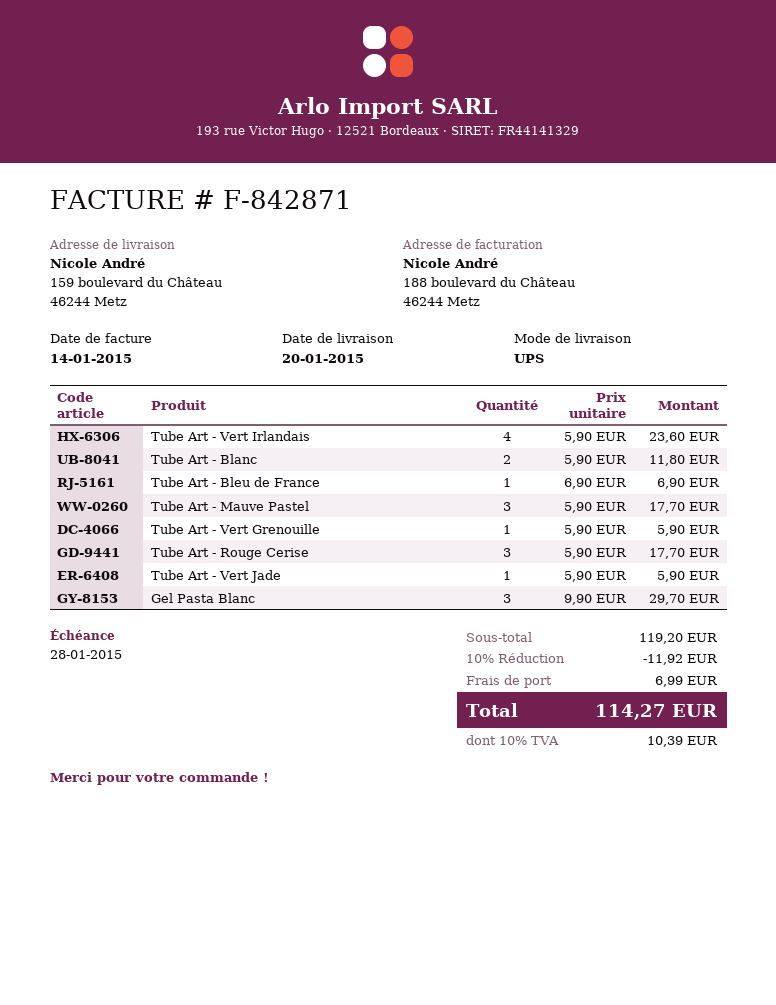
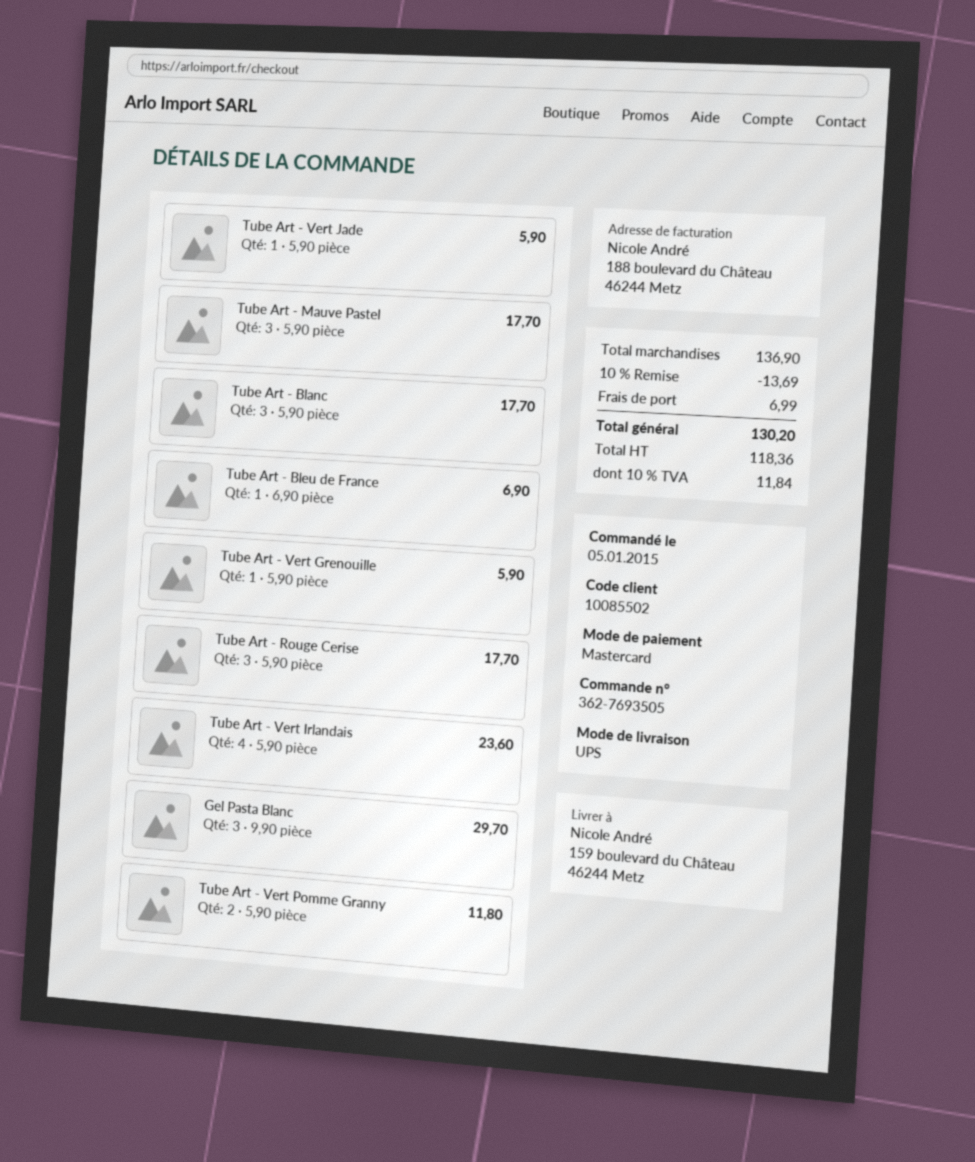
Tube Art - Blanc: 2 x 5.90 = 11.80 -> 3 x 5.90 = 17.70
Tube Art - Vert Pomme Granny: none -> 2 x 5.90 = 11.80
subtotal: 119.20 -> 136.90
discount: 10% = 11.92 -> 10% = 13.69
tax: 10% = 10.39 -> 10% = 11.84
total: 114.27 -> 130.20

